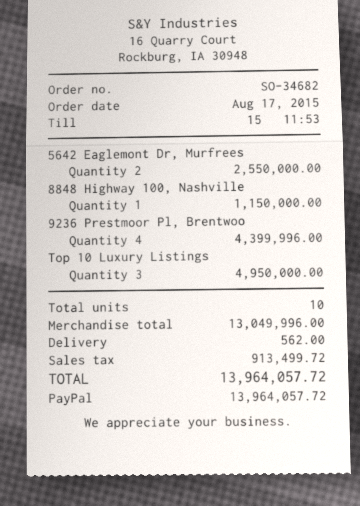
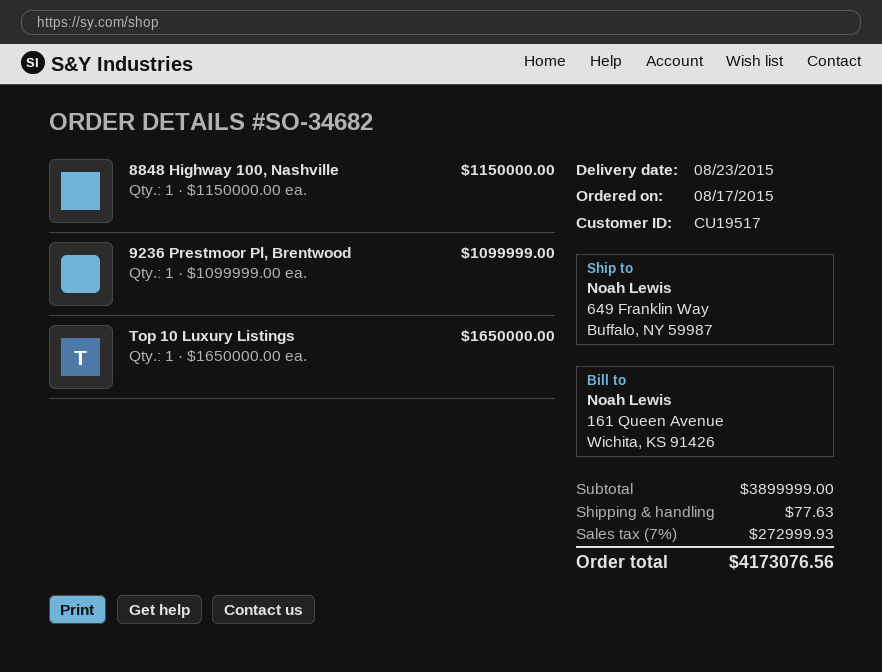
5642 Eaglemont Dr, Murfrees: 2 for 2550000.00 -> none
9236 Prestmoor Pl, Brentwoo: 4 for 4399996.00 -> 1 for 1099999.00
Top 10 Luxury Listings: 3 for 4950000.00 -> 1 for 1650000.00
subtotal: 13049996.00 -> 3899999.00
shipping: 562.00 -> 77.63
tax: 913499.72 -> 272999.93
total: 13964057.72 -> 4173076.56

